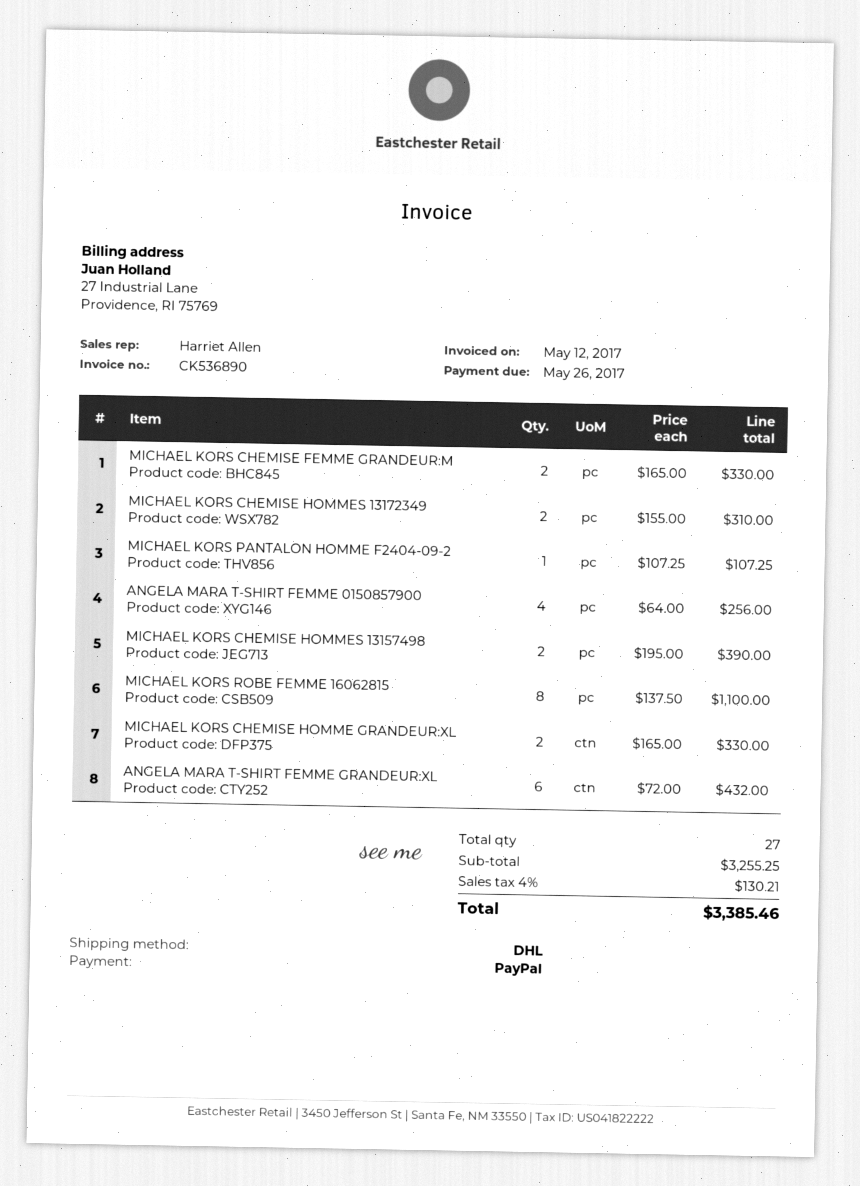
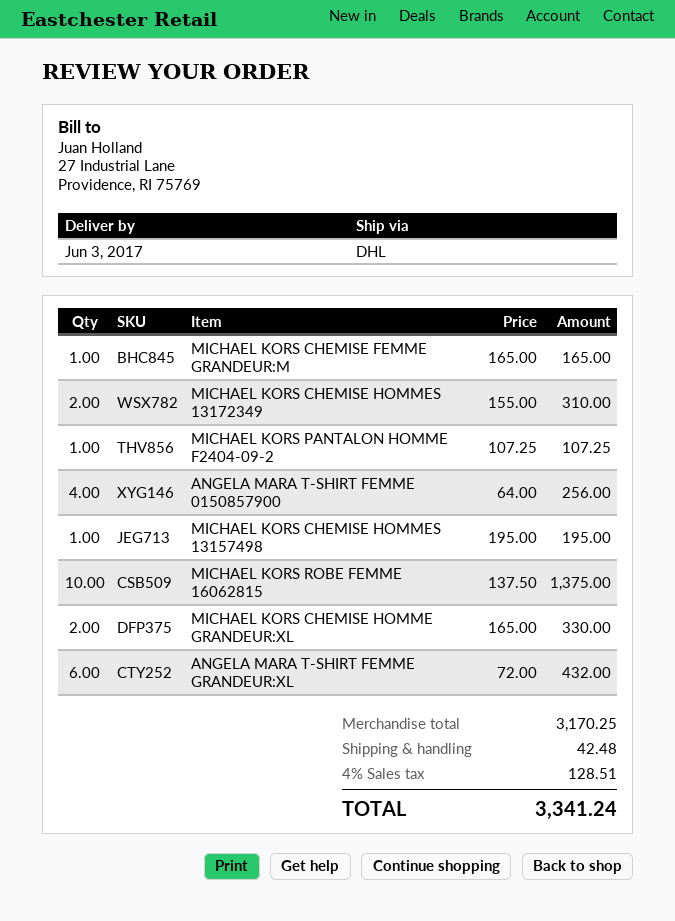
MICHAEL KORS CHEMISE FEMME GRANDEUR:M: 2 x 165.00 = 330.00 -> 1 x 165.00 = 165.00
MICHAEL KORS CHEMISE HOMMES 13157498: 2 x 195.00 = 390.00 -> 1 x 195.00 = 195.00
MICHAEL KORS ROBE FEMME 16062815: 8 x 137.50 = 1100.00 -> 10 x 137.50 = 1375.00
subtotal: 3255.25 -> 3170.25
shipping: none -> 42.48
tax: 4% = 130.21 -> 4% = 128.51
total: 3385.46 -> 3341.24

